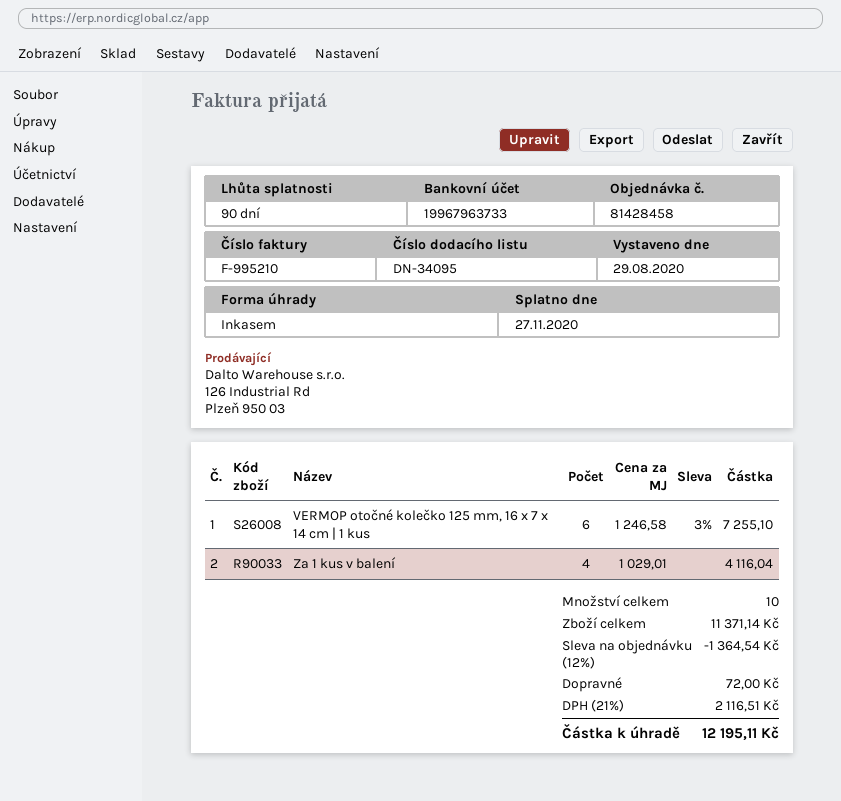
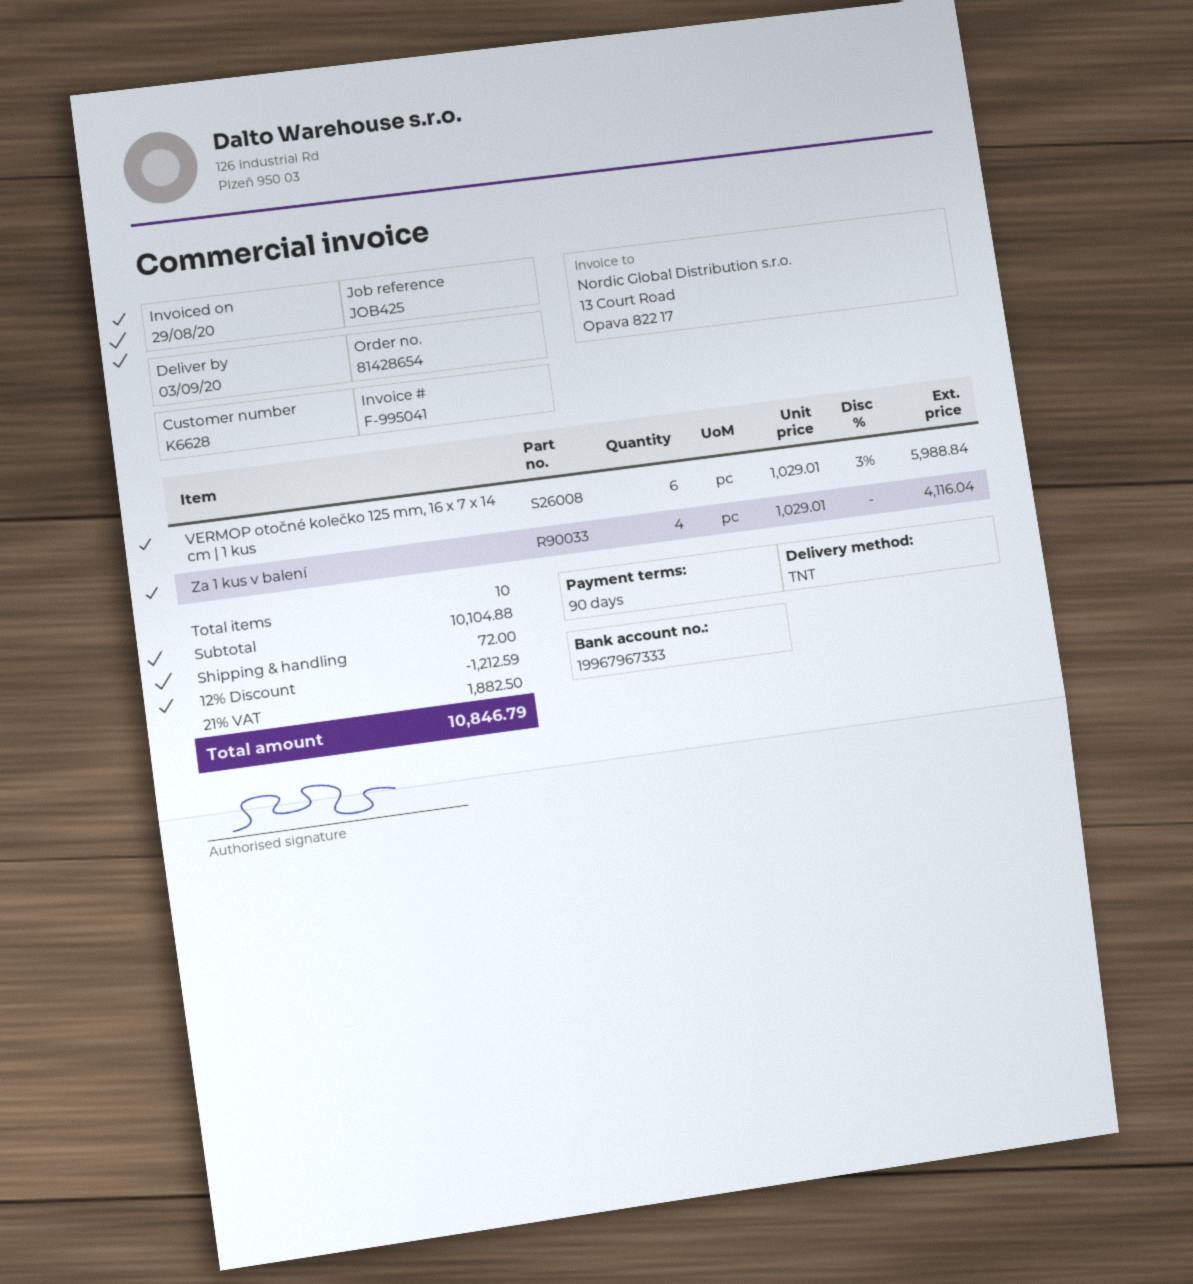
order number: 81428458 -> 81428654
invoice number: F-995210 -> F-995041
bank account: 19967963733 -> 19967967333
VERMOP otočné kolečko 125 mm, 16 x 7 x 14 cm | 1 kus: 6 x 1246.58 - 3% = 7255.10 -> 6 x 1029.01 - 3% = 5988.84
subtotal: 11371.14 -> 10104.88
discount: 12% = 1364.54 -> 12% = 1212.59
tax: 21% = 2116.51 -> 21% = 1882.50
total: 12195.11 -> 10846.79

